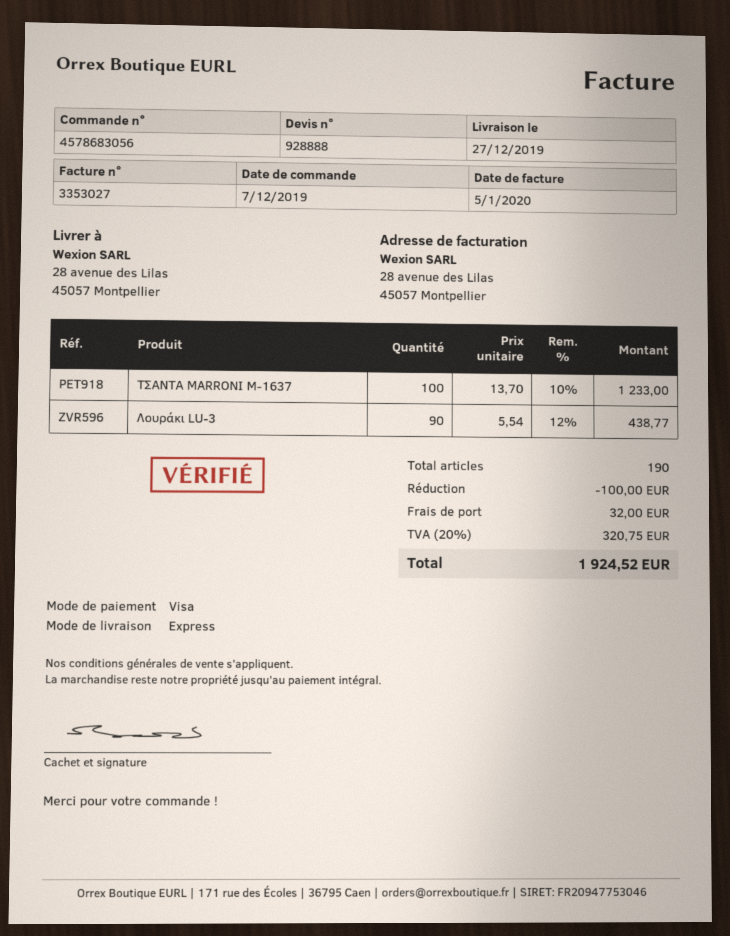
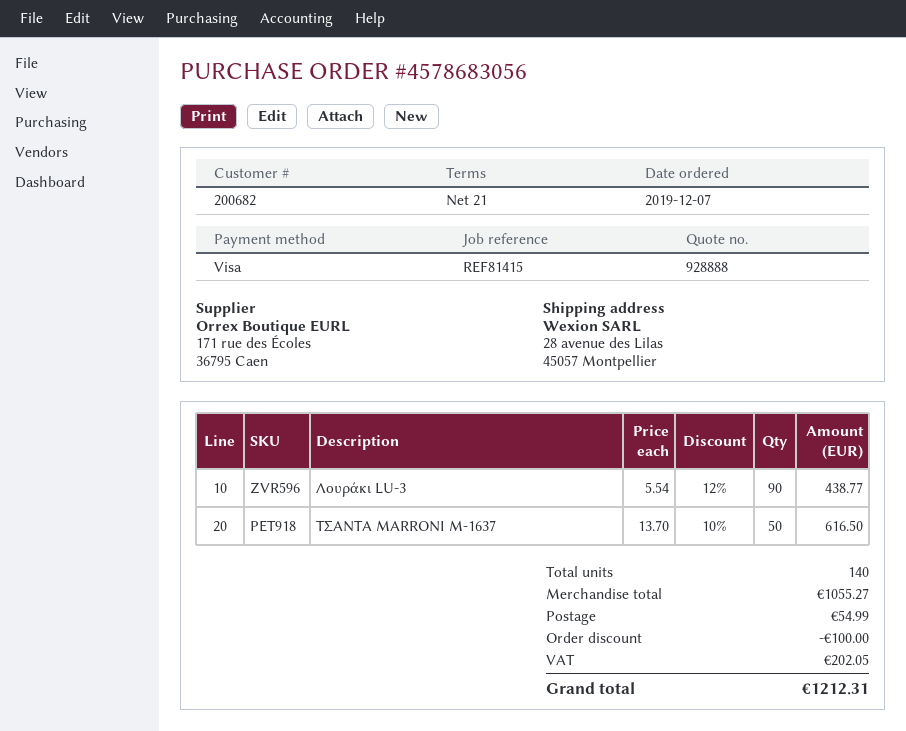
ΤΣΑΝΤΑ MARRONI M-1637: 100 x 13.70 - 10% = 1233.00 -> 50 x 13.70 - 10% = 616.50
total quantity: 190 -> 140
shipping: 32.00 -> 54.99
tax: 320.75 -> 202.05
total: 1924.52 -> 1212.31

